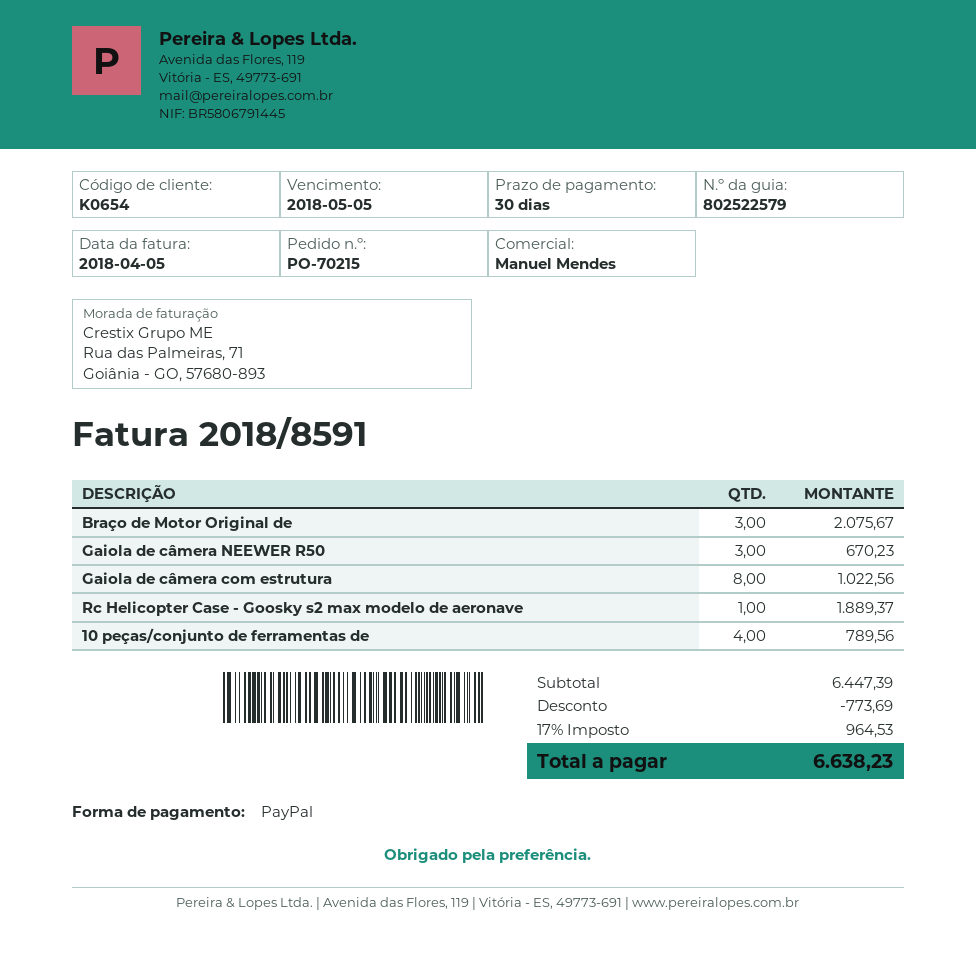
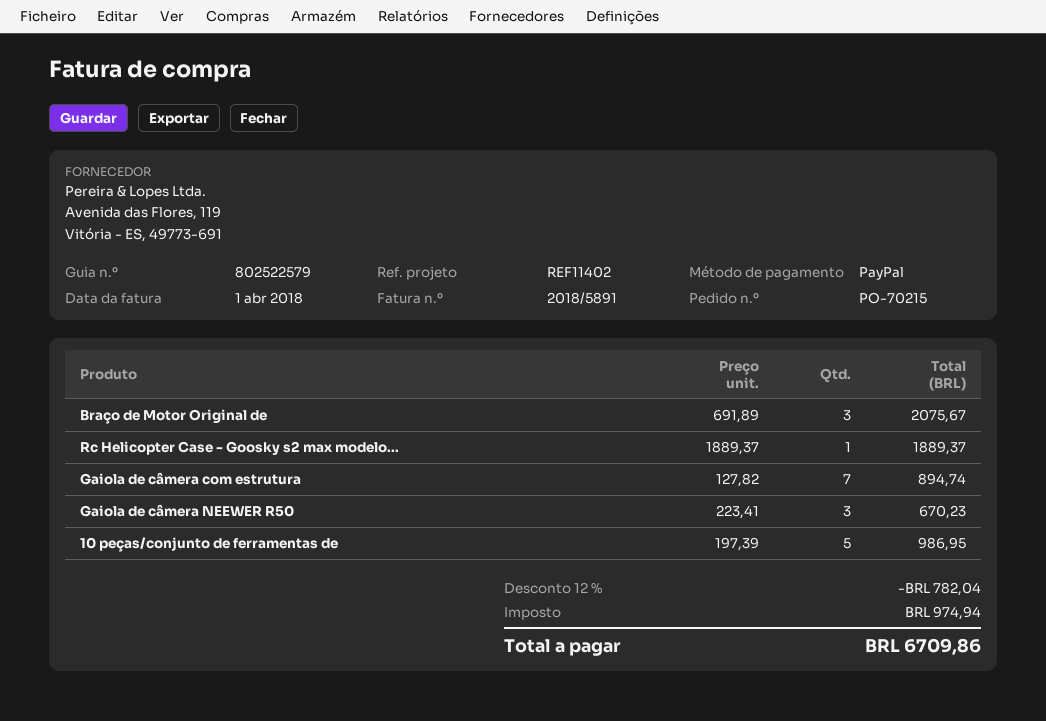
invoice number: 2018/8591 -> 2018/5891
invoice date: 2018-04-05 -> 2018-04-01
Gaiola de câmera com estrutura: 8 for 1022.56 -> 7 for 894.74
10 peças/conjunto de ferramentas de: 4 for 789.56 -> 5 for 986.95
discount: 773.69 -> 782.04
tax: 964.53 -> 974.94
total: 6638.23 -> 6709.86

